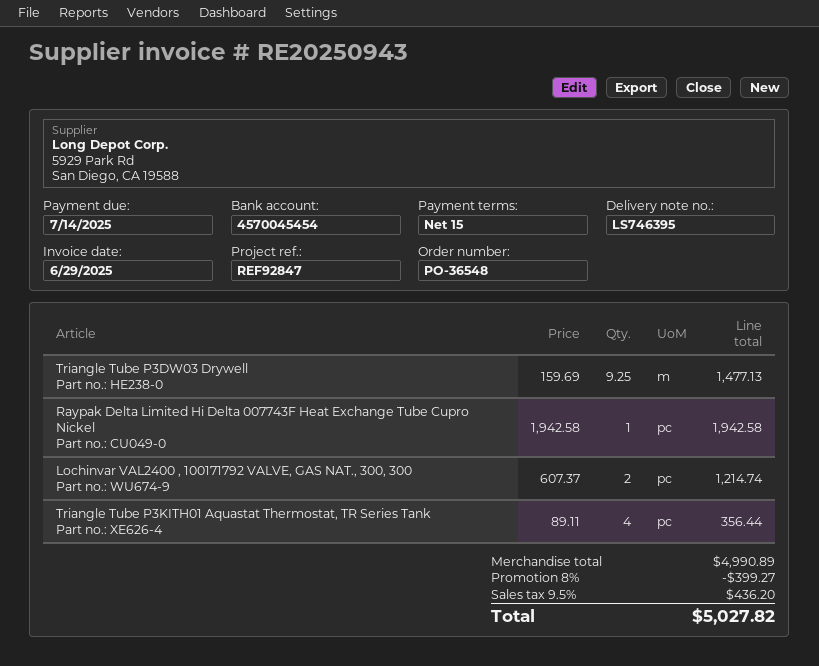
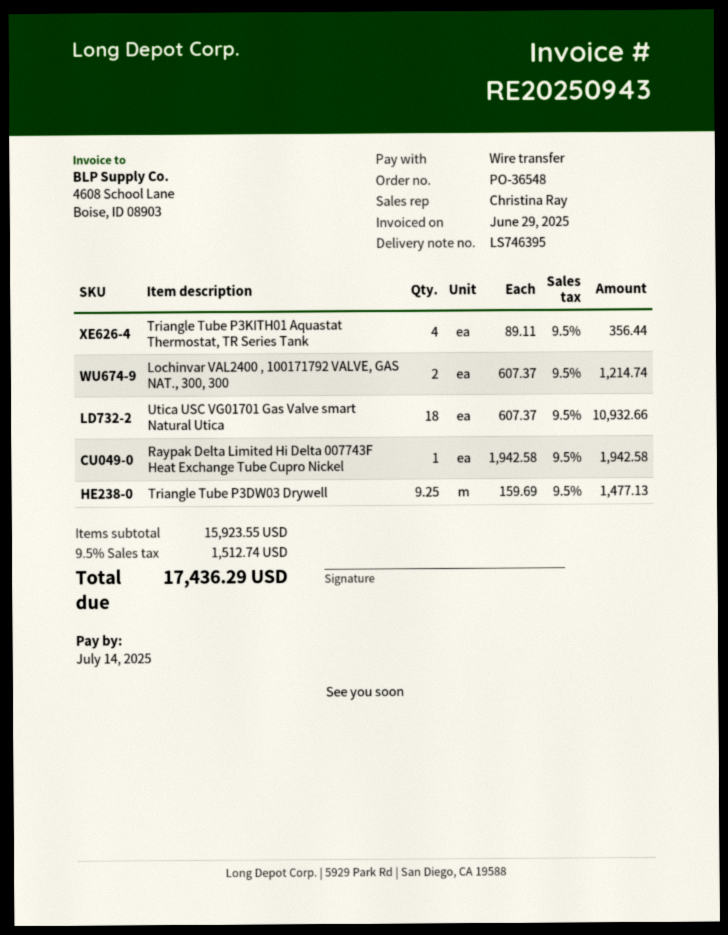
Utica USC VG01701 Gas Valve smart Natural Utica: none -> 18 x 607.37 = 10932.66
subtotal: 4990.89 -> 15923.55
discount: 8% = 399.27 -> none
tax: 9.5% = 436.20 -> 9.5% = 1512.74
total: 5027.82 -> 17436.29

